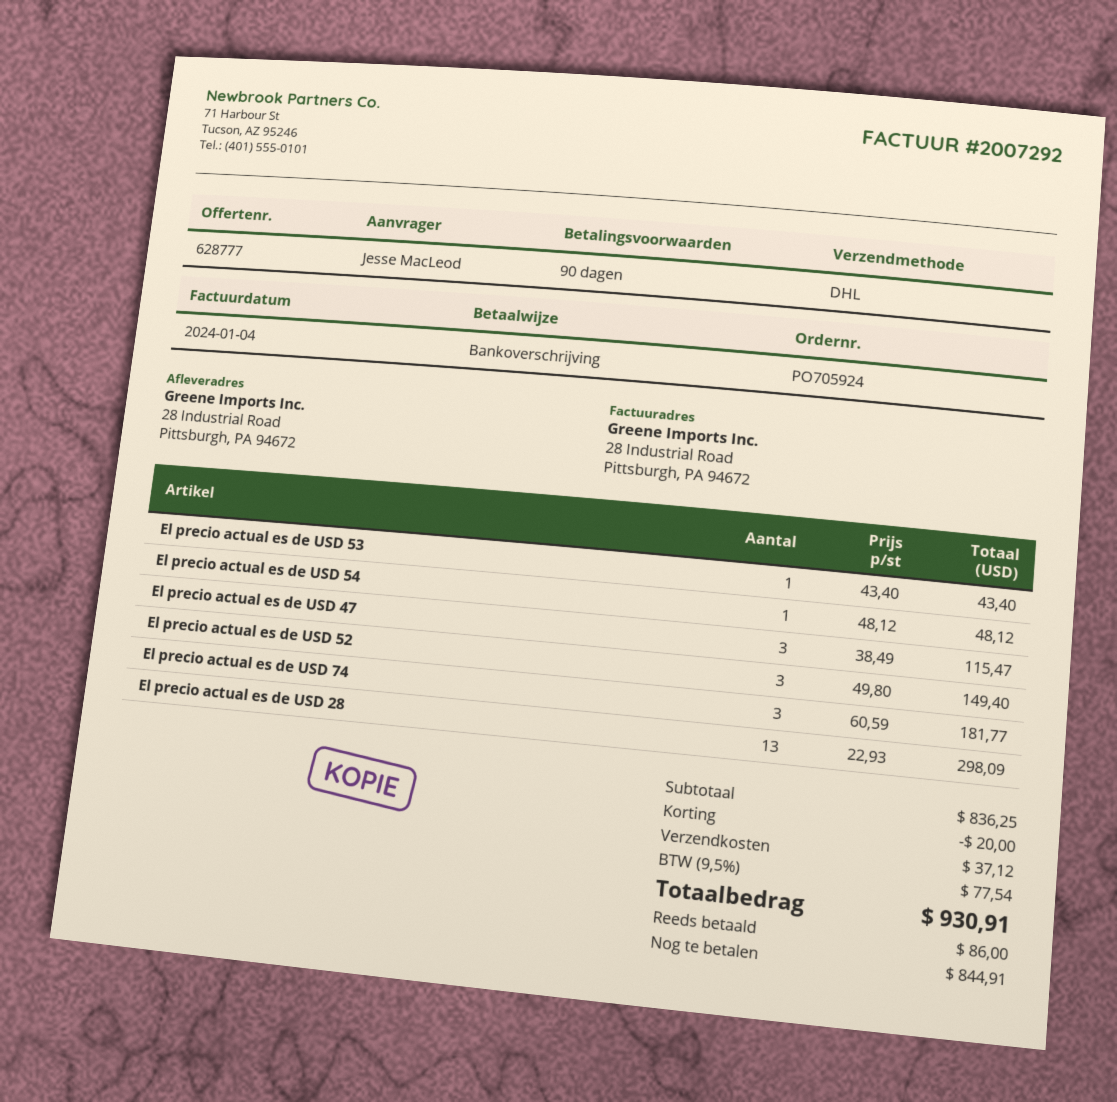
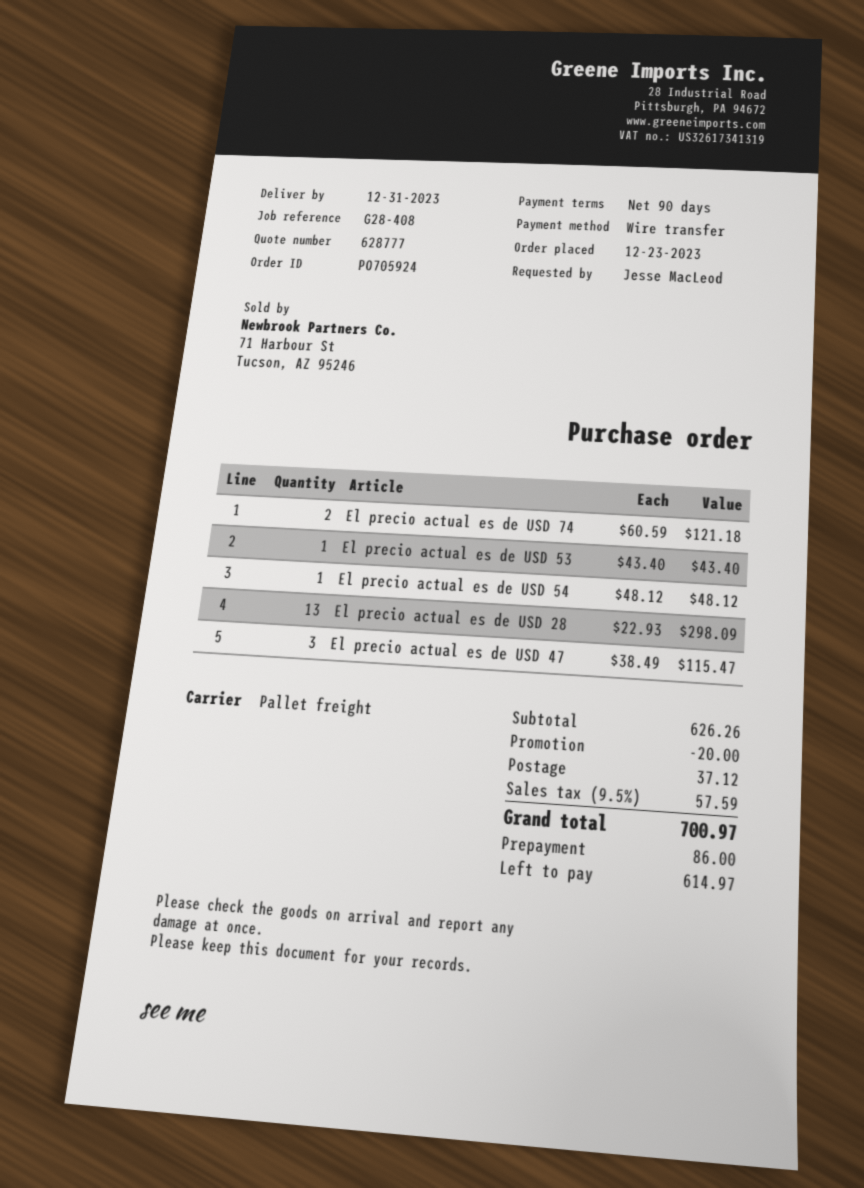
shipping method: DHL -> pallet freight
El precio actual es de USD 52: 3 x 49.80 = 149.40 -> none
El precio actual es de USD 74: 3 x 60.59 = 181.77 -> 2 x 60.59 = 121.18
subtotal: 836.25 -> 626.26
tax: 9.5% = 77.54 -> 9.5% = 57.59
total: 930.91 -> 700.97
balance: 844.91 -> 614.97

